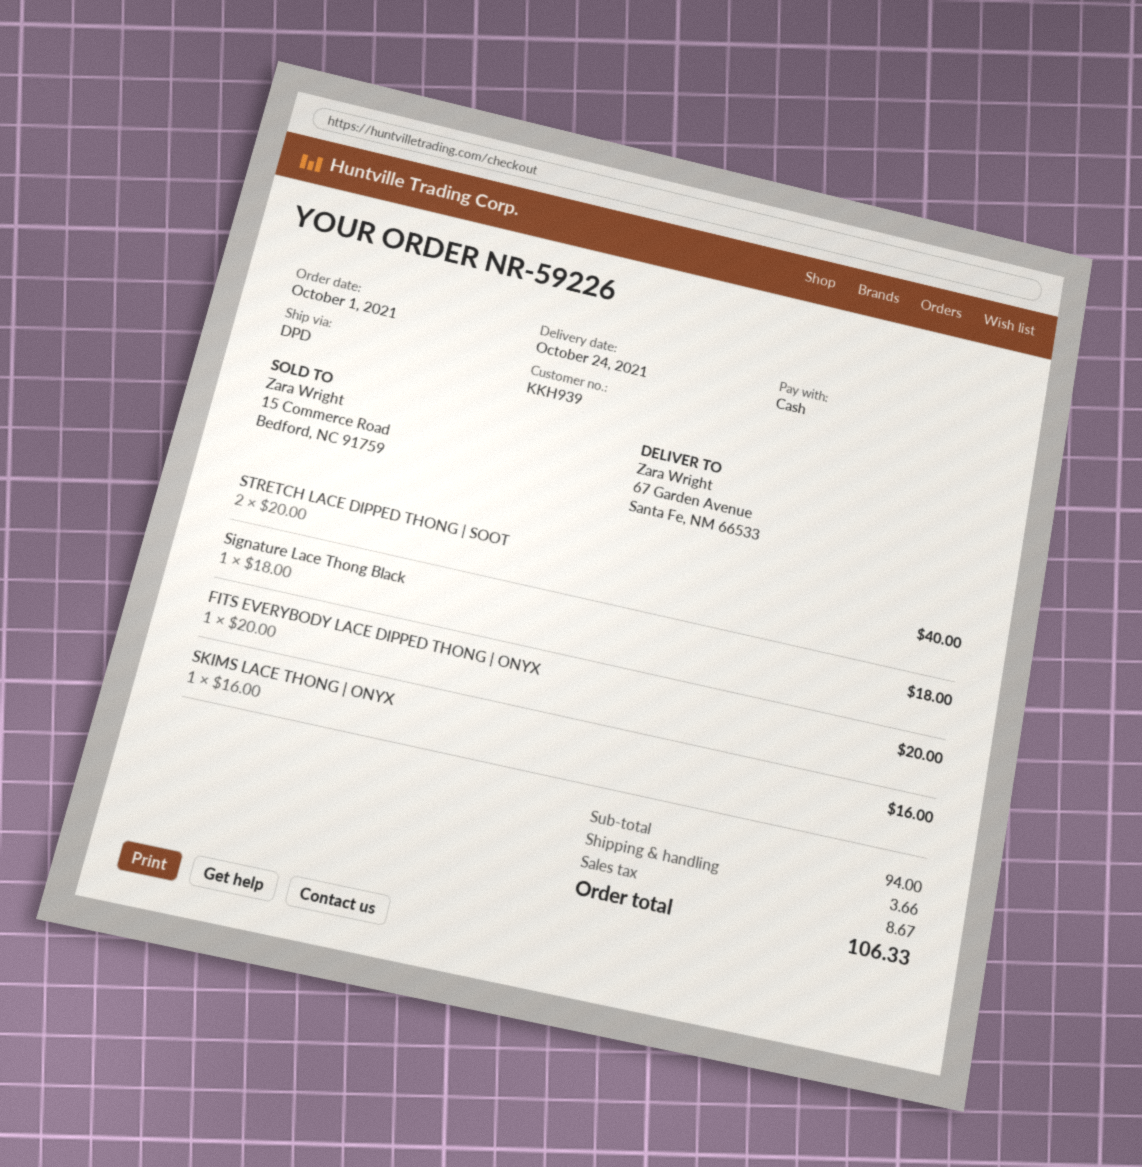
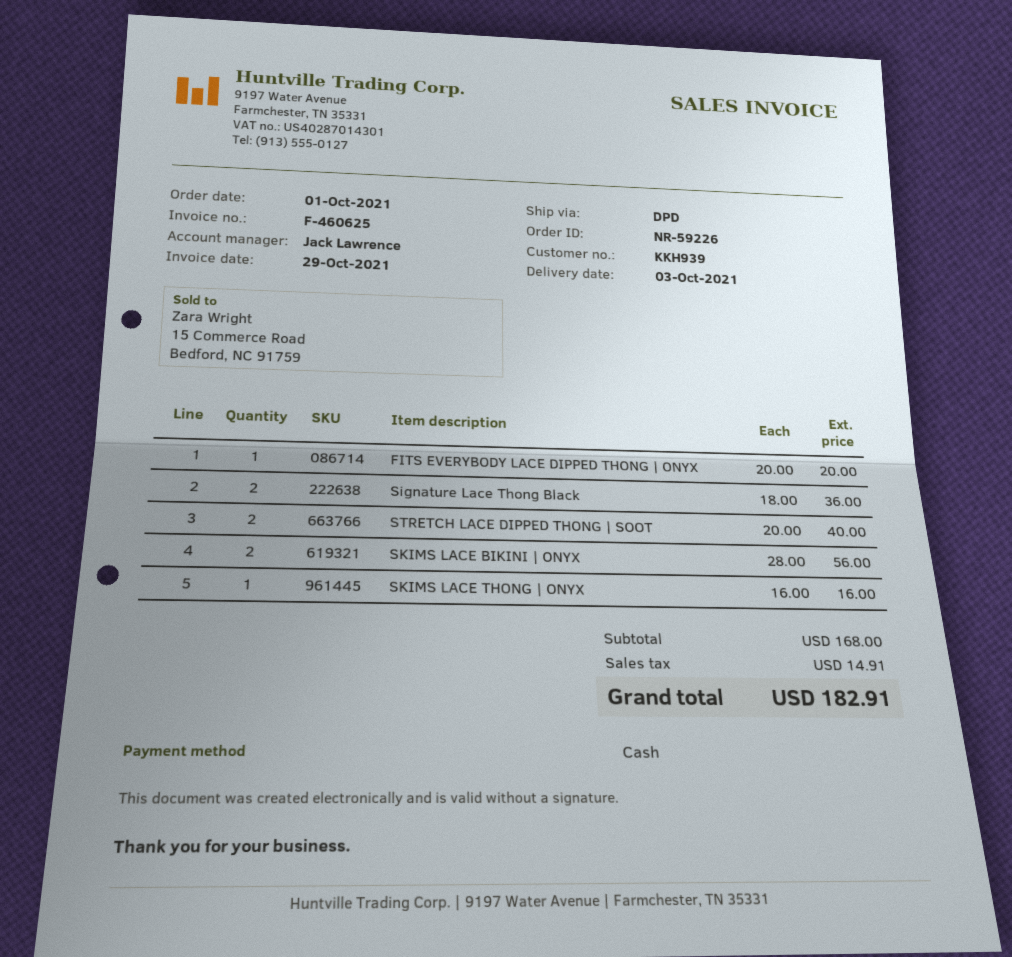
delivery date: 2021-10-24 -> 2021-10-03
Signature Lace Thong Black: 1 x 18.00 = 18.00 -> 2 x 18.00 = 36.00
SKIMS LACE BIKINI | ONYX: none -> 2 x 28.00 = 56.00
subtotal: 94.00 -> 168.00
shipping: 3.66 -> none
tax: 8.67 -> 14.91
total: 106.33 -> 182.91

